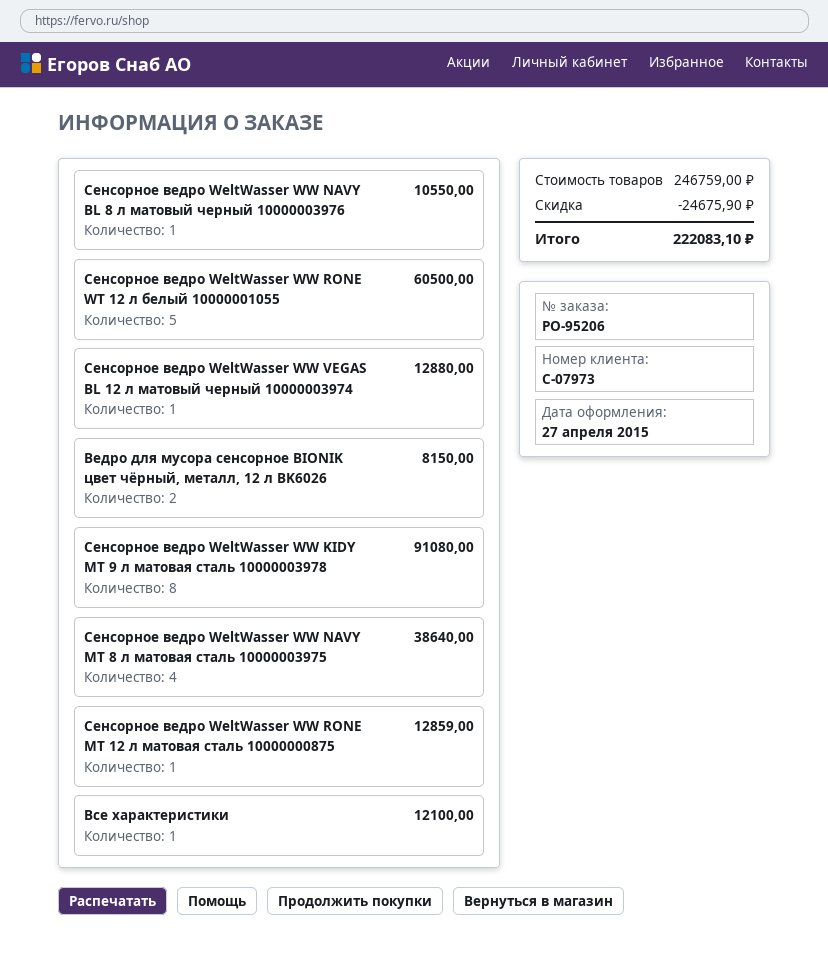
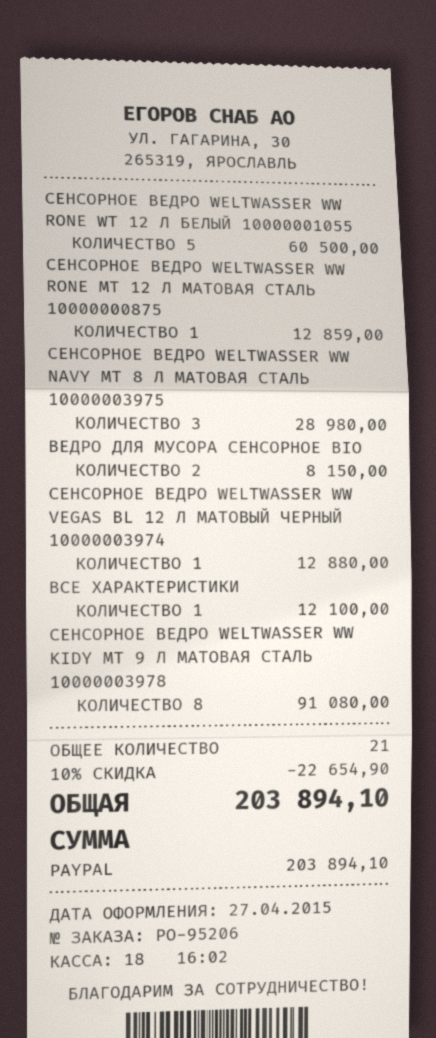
Сенсорное ведро WeltWasser WW NAVY BL 8 л матовый черный 10000003976: 1 for 10550.00 -> none
Сенсорное ведро WeltWasser WW NAVY MT 8 л матовая сталь 10000003975: 4 for 38640.00 -> 3 for 28980.00
discount: 24675.90 -> 22654.90
total: 222083.10 -> 203894.10

